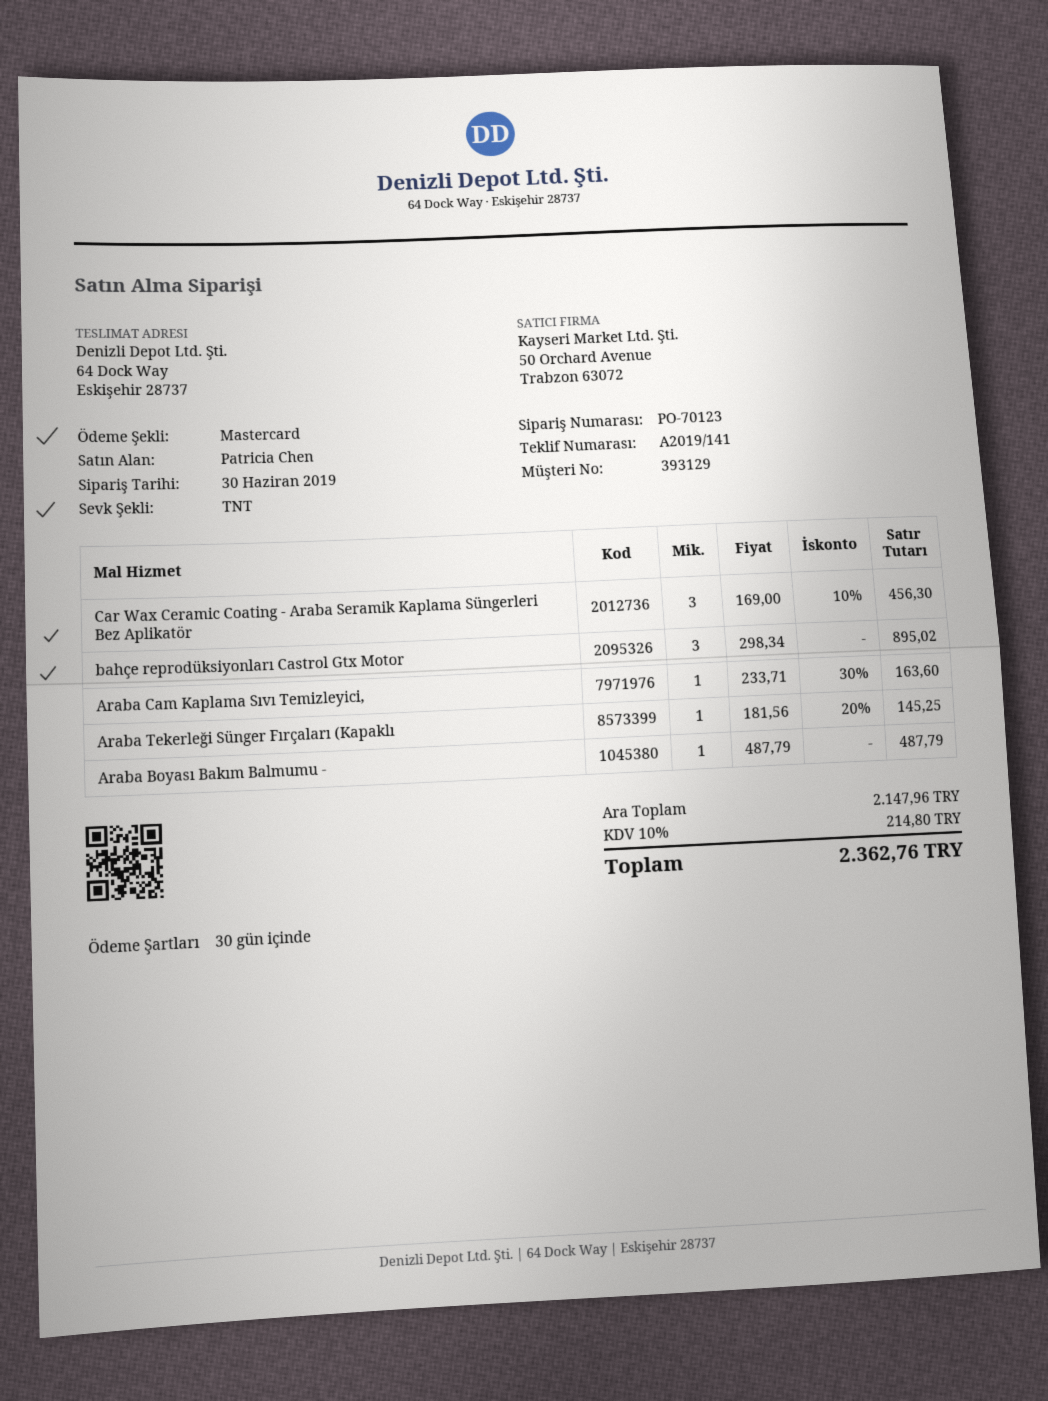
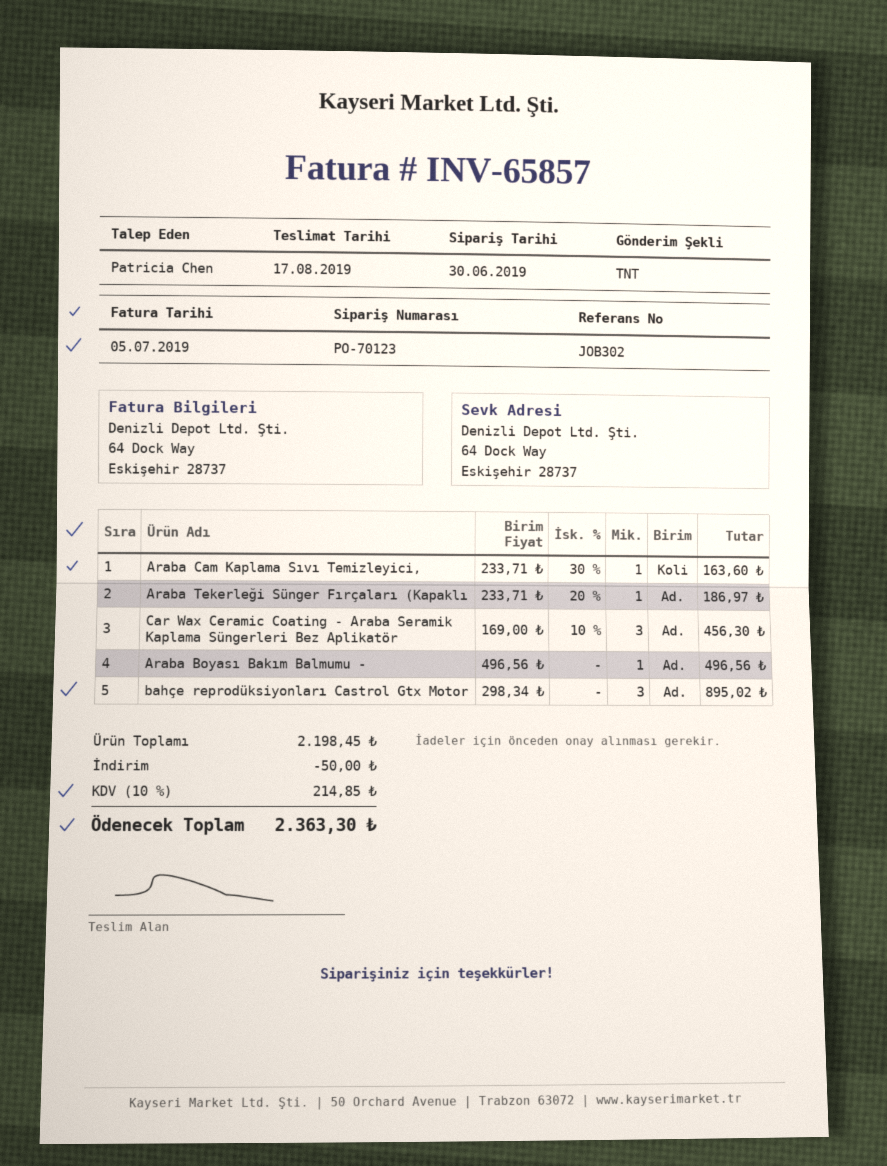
Araba Tekerleği Sünger Fırçaları (Kapaklı: 1 x 181.56 - 20% = 145.25 -> 1 x 233.71 - 20% = 186.97
Araba Boyası Bakım Balmumu -: 1 x 487.79 = 487.79 -> 1 x 496.56 = 496.56
subtotal: 2147.96 -> 2198.45
discount: none -> 50.00
tax: 10% = 214.80 -> 10% = 214.85
total: 2362.76 -> 2363.30

